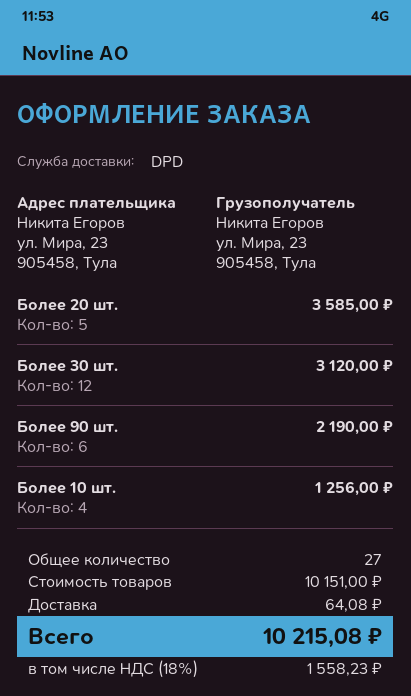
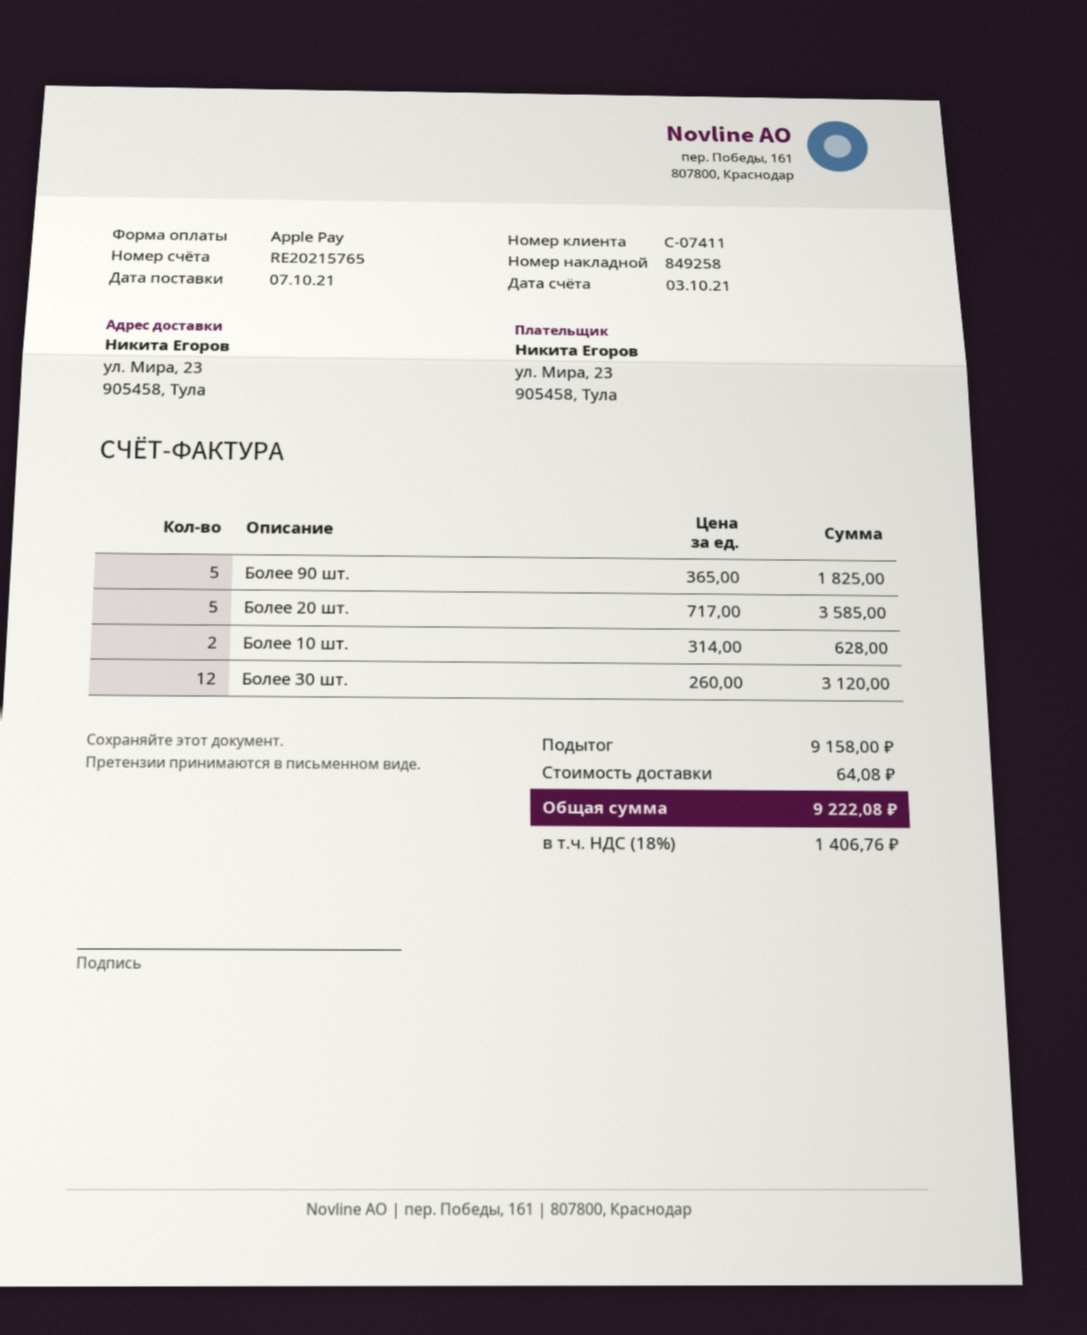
Более 90 шт.: 6 for 2190.00 -> 5 for 1825.00
Более 10 шт.: 4 for 1256.00 -> 2 for 628.00
subtotal: 10151.00 -> 9158.00
tax: 18% = 1558.23 -> 18% = 1406.76
total: 10215.08 -> 9222.08

